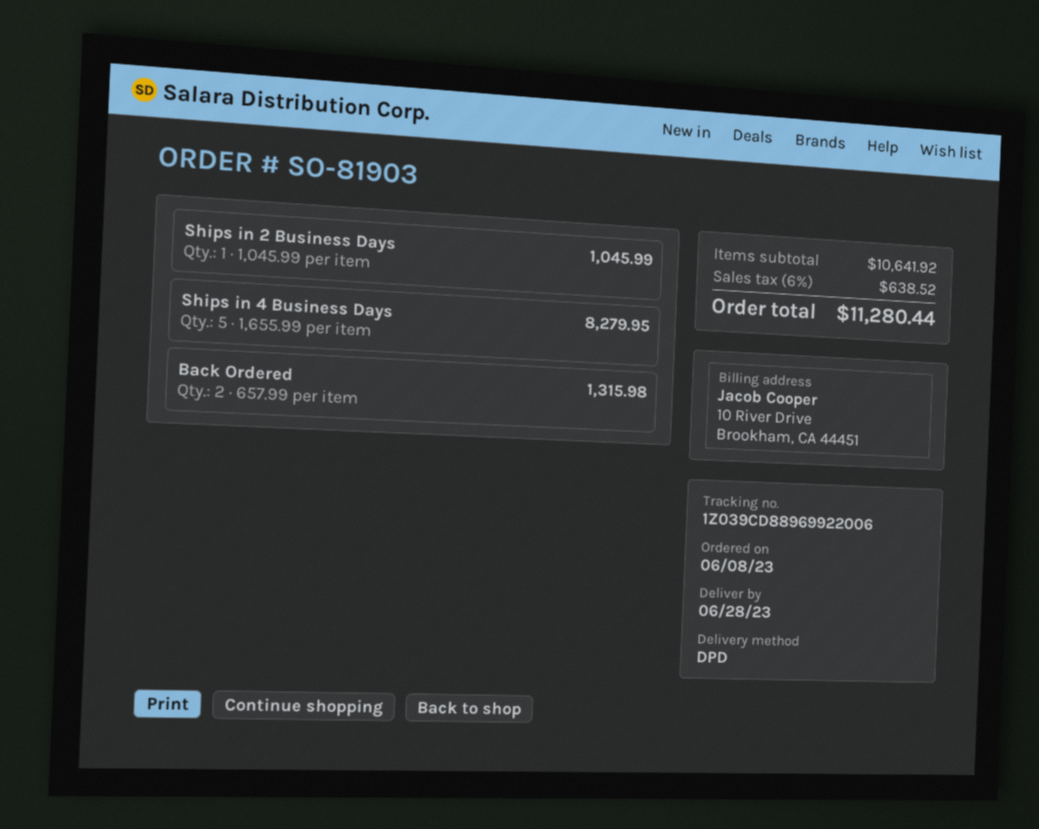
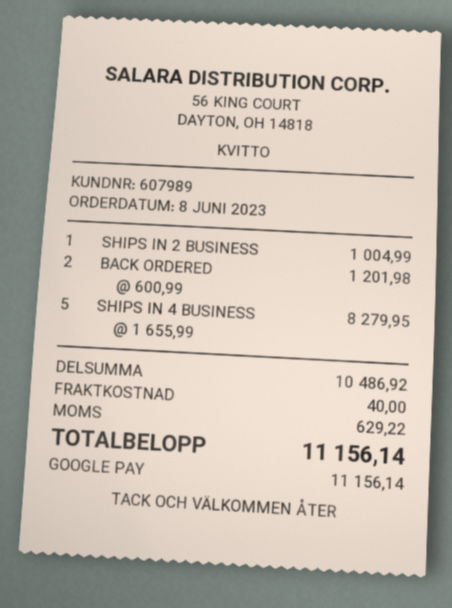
Ships in 2 Business Days: 1 x 1045.99 = 1045.99 -> 1 x 1004.99 = 1004.99
Back Ordered: 2 x 657.99 = 1315.98 -> 2 x 600.99 = 1201.98
subtotal: 10641.92 -> 10486.92
shipping: none -> 40.00
tax: 638.52 -> 629.22
total: 11280.44 -> 11156.14

